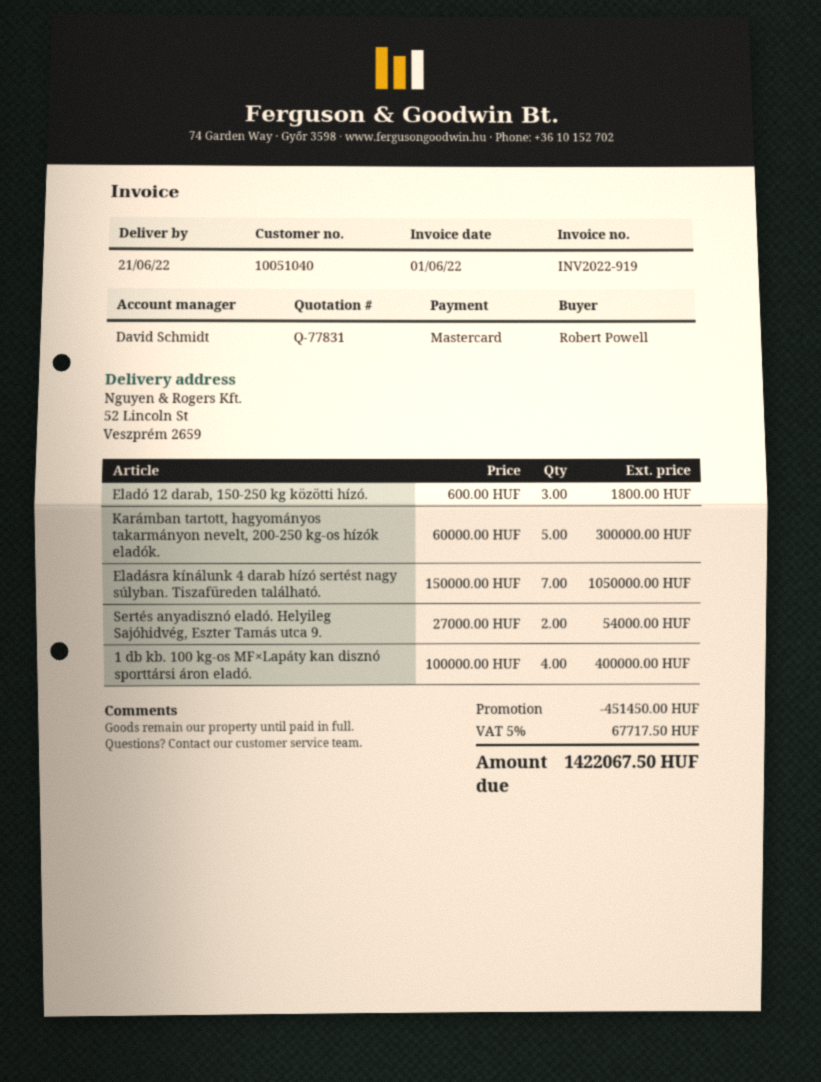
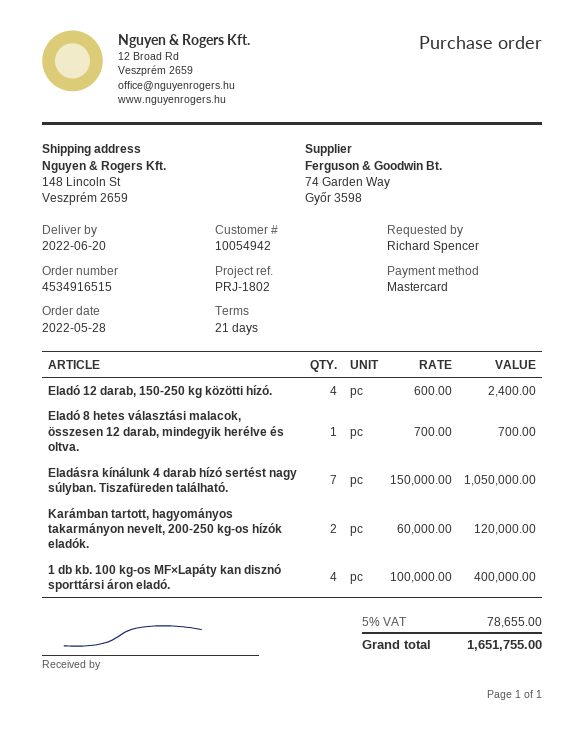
delivery date: 2022-06-21 -> 2022-06-20
customer number: 10051040 -> 10054942
ordered by: Robert Powell -> Richard Spencer
ship to: 52 Lincoln St, Veszprém 2659 -> 148 Lincoln St, Veszprém 2659
Eladó 12 darab, 150-250 kg közötti hízó.: 3 x 600.00 = 1800.00 -> 4 x 600.00 = 2400.00
Karámban tartott, hagyományos takarmányon nevelt, 200-250 kg-os hízók eladók.: 5 x 60000.00 = 300000.00 -> 2 x 60000.00 = 120000.00
Sertés anyadisznó eladó. Helyileg Sajóhidvég, Eszter Tamás utca 9.: 2 x 27000.00 = 54000.00 -> none
Eladó 8 hetes választási malacok, összesen 12 darab, mindegyik herélve és oltva.: none -> 1 x 700.00 = 700.00
discount: 451450.00 -> none
tax: 5% = 67717.50 -> 5% = 78655.00
total: 1422067.50 -> 1651755.00

